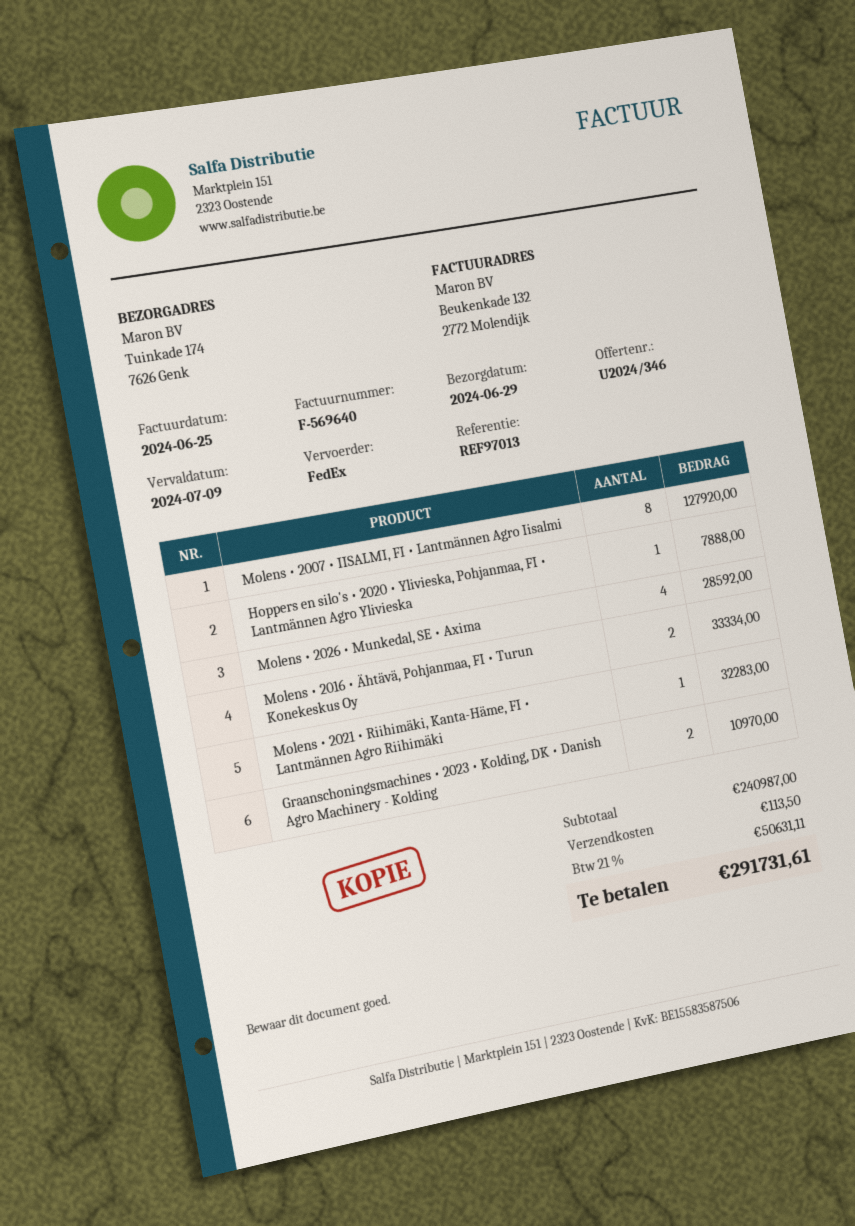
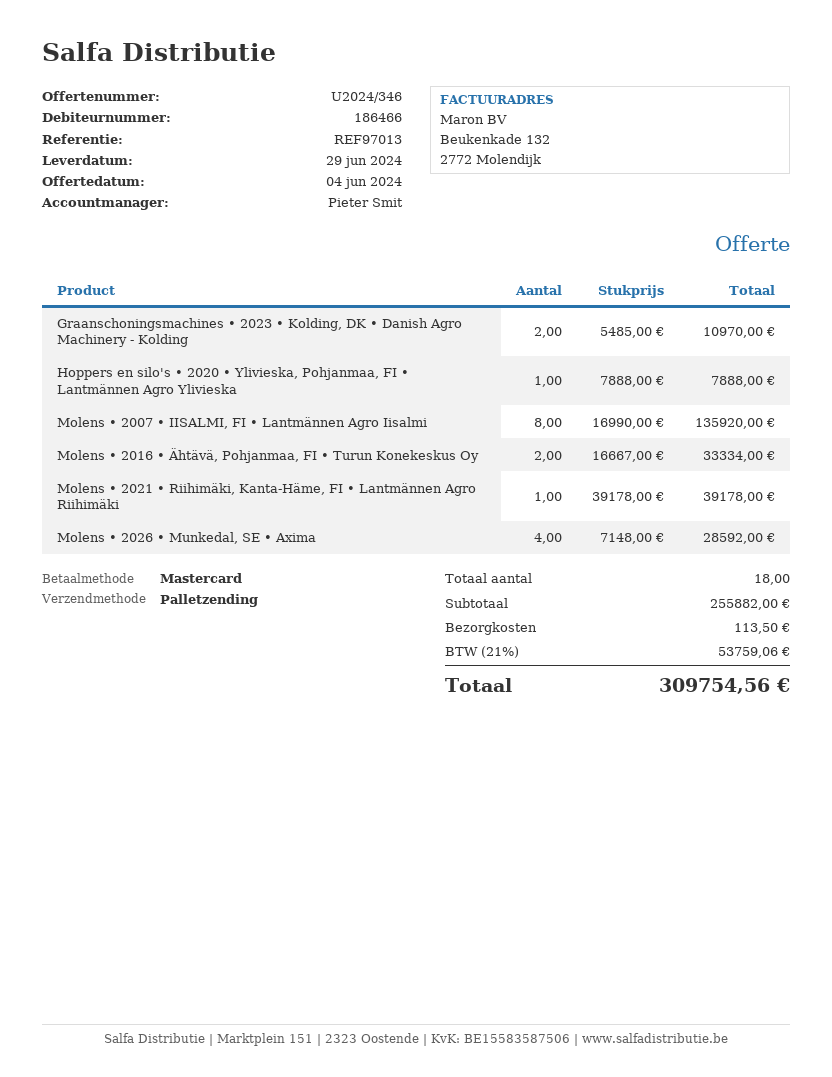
shipping method: FedEx -> pallet freight
Molens • 2007 • IISALMI, FI • Lantmännen Agro Iisalmi: 8 for 127920.00 -> 8 for 135920.00
Molens • 2021 • Riihimäki, Kanta-Häme, FI • Lantmännen Agro Riihimäki: 1 for 32283.00 -> 1 for 39178.00
subtotal: 240987.00 -> 255882.00
tax: 21% = 50631.11 -> 21% = 53759.06
total: 291731.61 -> 309754.56

